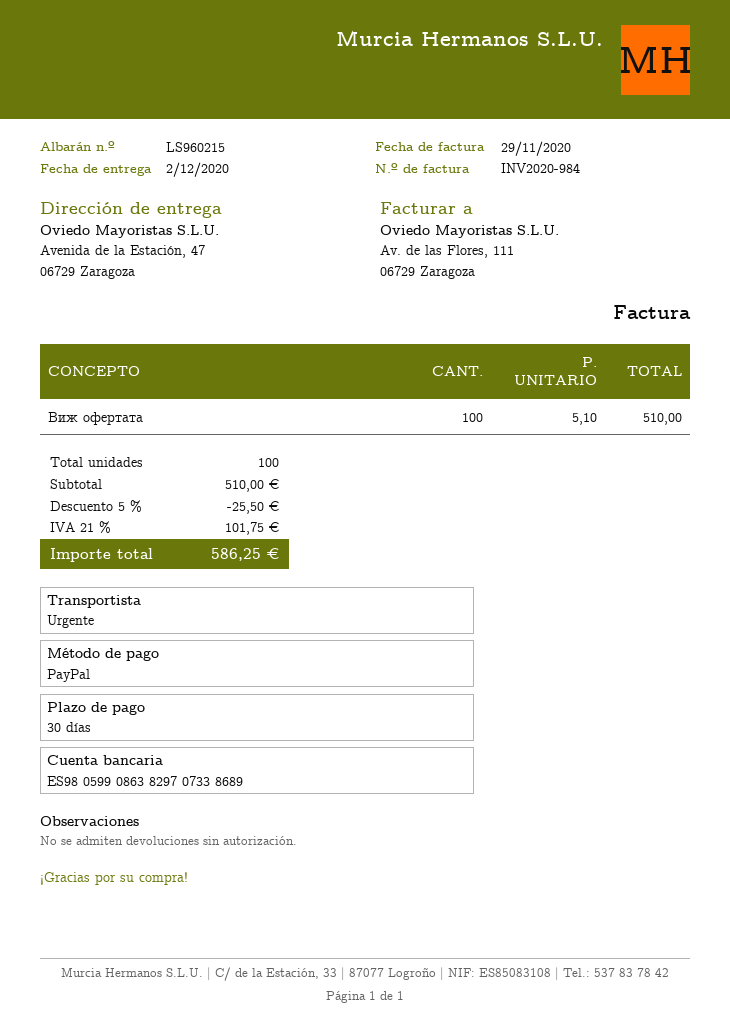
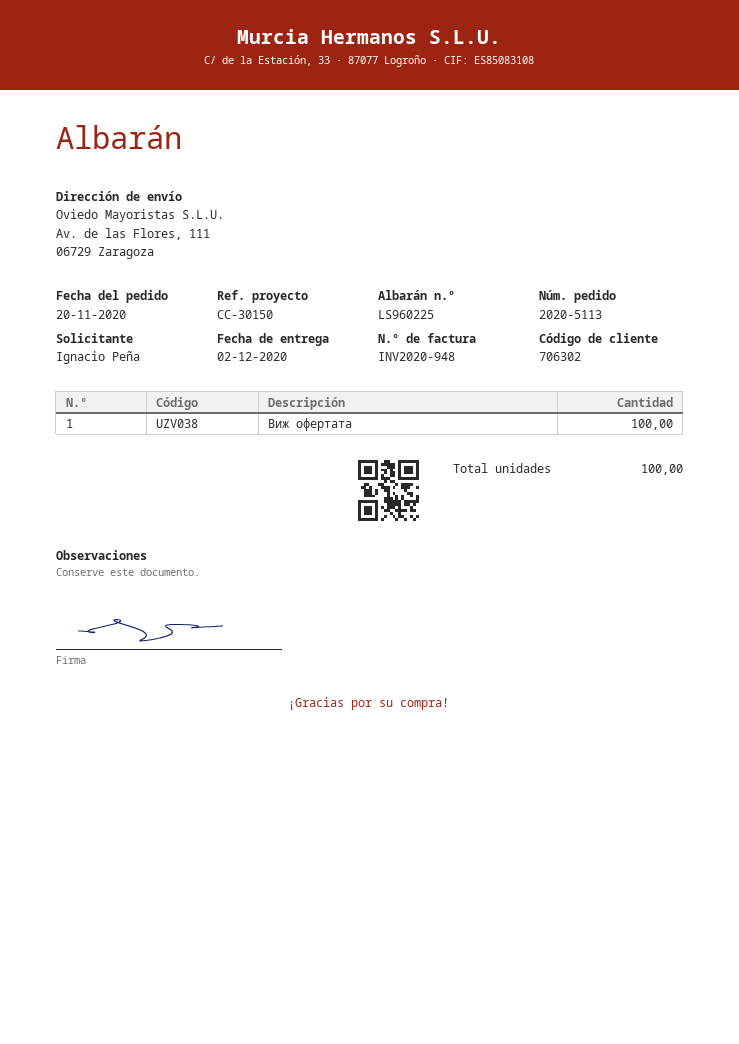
delivery note number: LS960215 -> LS960225
invoice number: INV2020-984 -> INV2020-948
ship to: Avenida de la Estación, 47, 06729 Zaragoza -> Av. de las Flores, 111, 06729 Zaragoza

